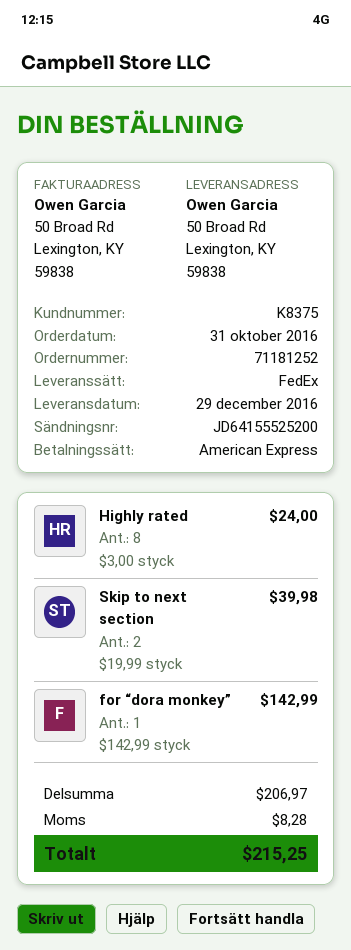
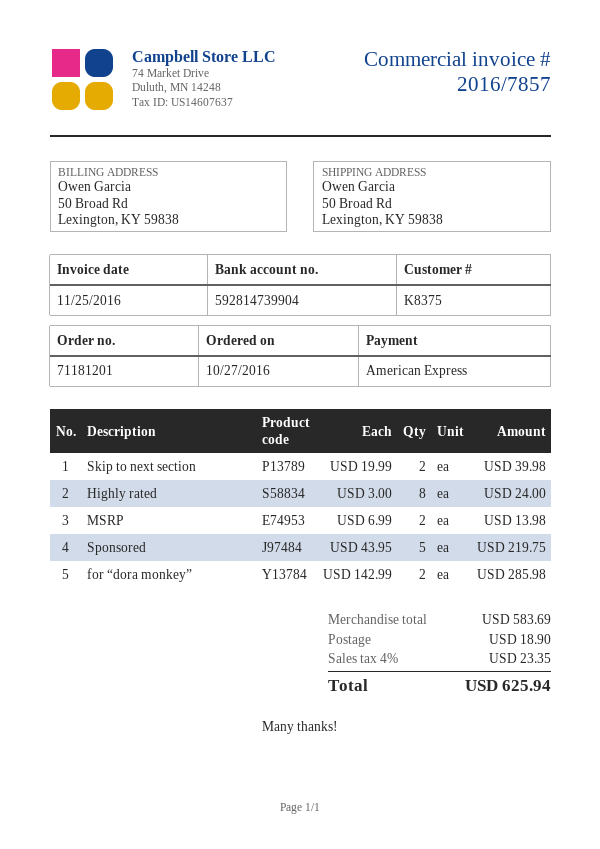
order number: 71181252 -> 71181201
order date: 2016-10-31 -> 2016-10-27
for “dora monkey”: 1 x 142.99 = 142.99 -> 2 x 142.99 = 285.98
MSRP: none -> 2 x 6.99 = 13.98
Sponsored: none -> 5 x 43.95 = 219.75
subtotal: 206.97 -> 583.69
shipping: none -> 18.90
tax: 8.28 -> 23.35
total: 215.25 -> 625.94

